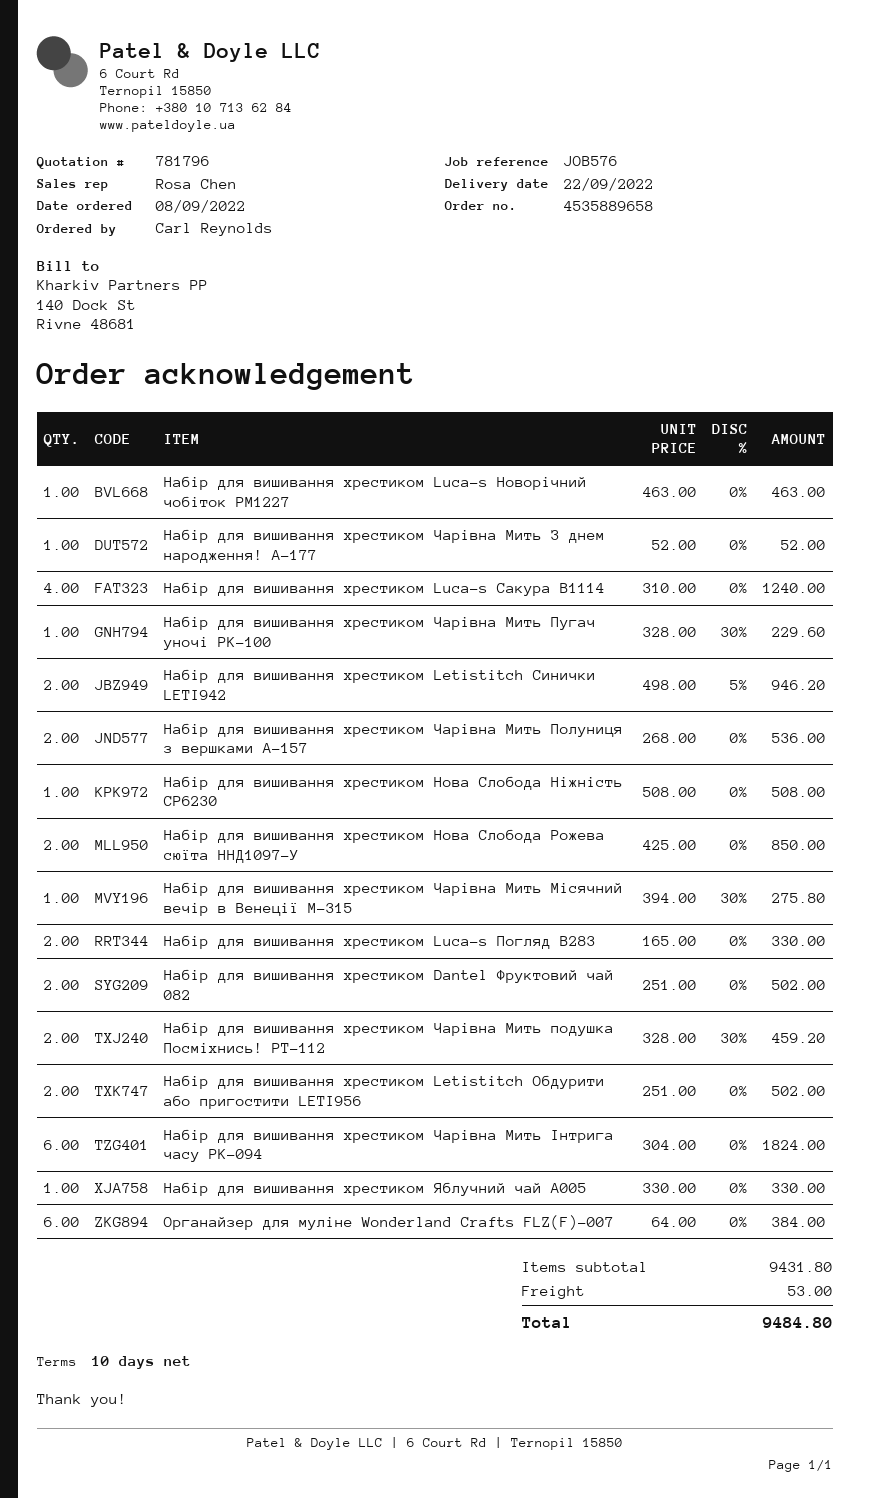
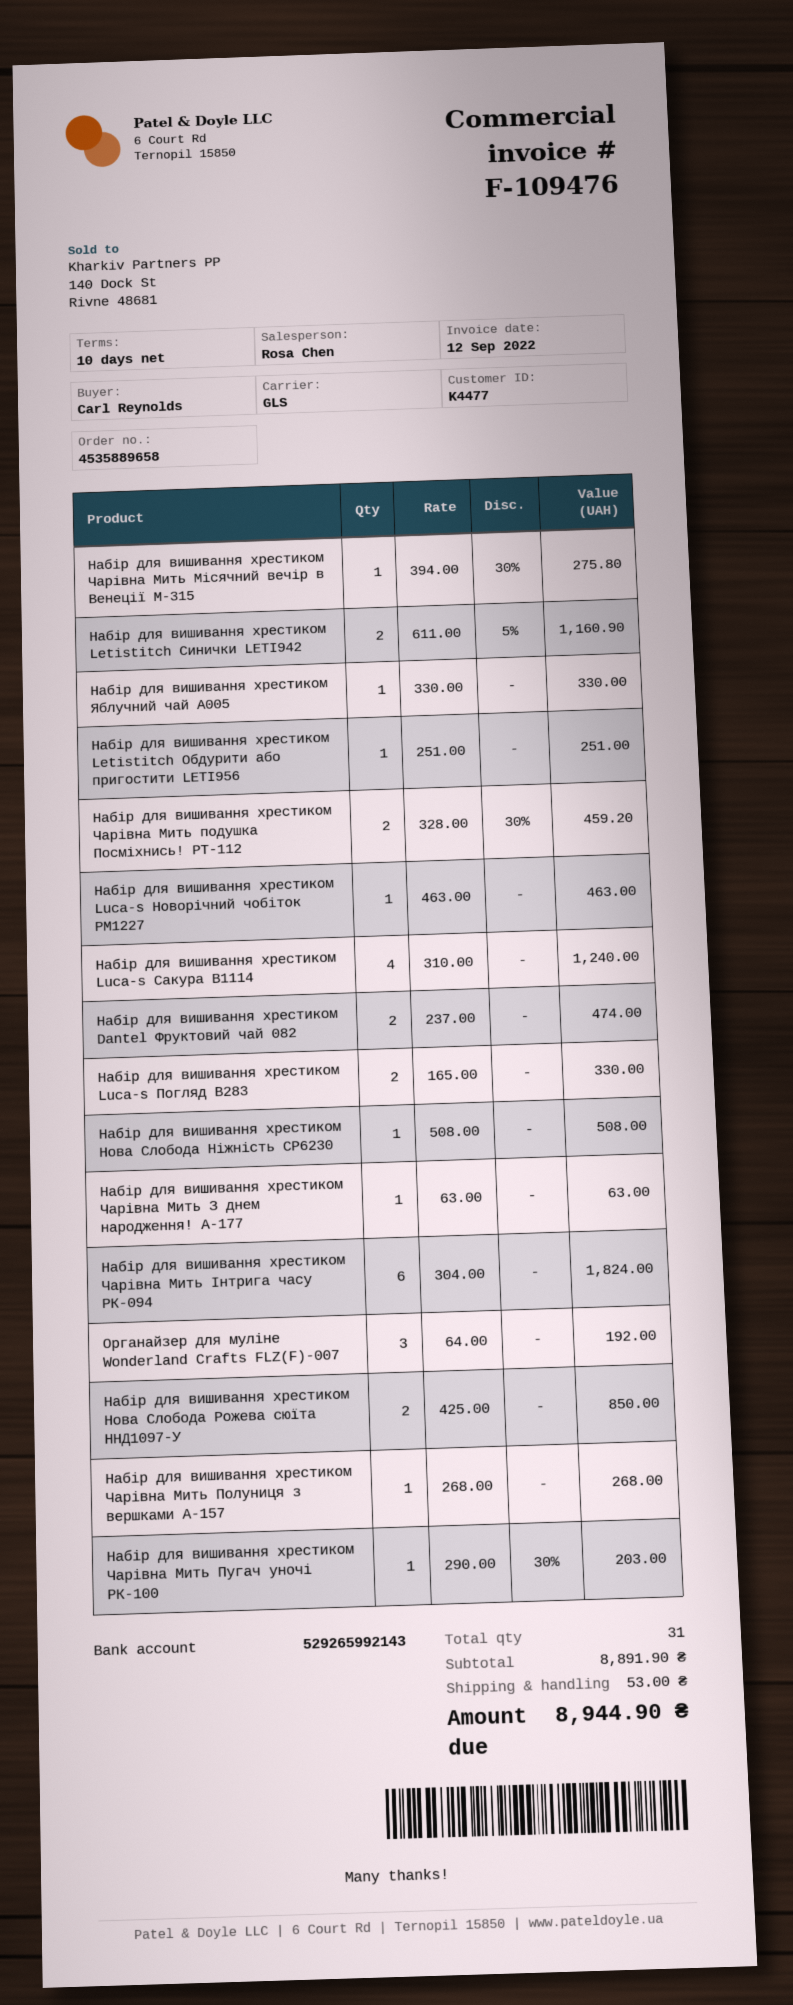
Набір для вишивання хрестиком Чарівна Мить З днем народження! А-177: 1 x 52.00 = 52.00 -> 1 x 63.00 = 63.00
Набір для вишивання хрестиком Чарівна Мить Пугач уночі РК-100: 1 x 328.00 - 30% = 229.60 -> 1 x 290.00 - 30% = 203.00
Набір для вишивання хрестиком Letistitch Синички LETI942: 2 x 498.00 - 5% = 946.20 -> 2 x 611.00 - 5% = 1160.90
Набір для вишивання хрестиком Чарівна Мить Полуниця з вершками А-157: 2 x 268.00 = 536.00 -> 1 x 268.00 = 268.00
Набір для вишивання хрестиком Dantel Фруктовий чай 082: 2 x 251.00 = 502.00 -> 2 x 237.00 = 474.00
Набір для вишивання хрестиком Letistitch Обдурити або пригостити LETI956: 2 x 251.00 = 502.00 -> 1 x 251.00 = 251.00
Органайзер для муліне Wonderland Crafts FLZ(F)-007: 6 x 64.00 = 384.00 -> 3 x 64.00 = 192.00
subtotal: 9431.80 -> 8891.90
total: 9484.80 -> 8944.90

